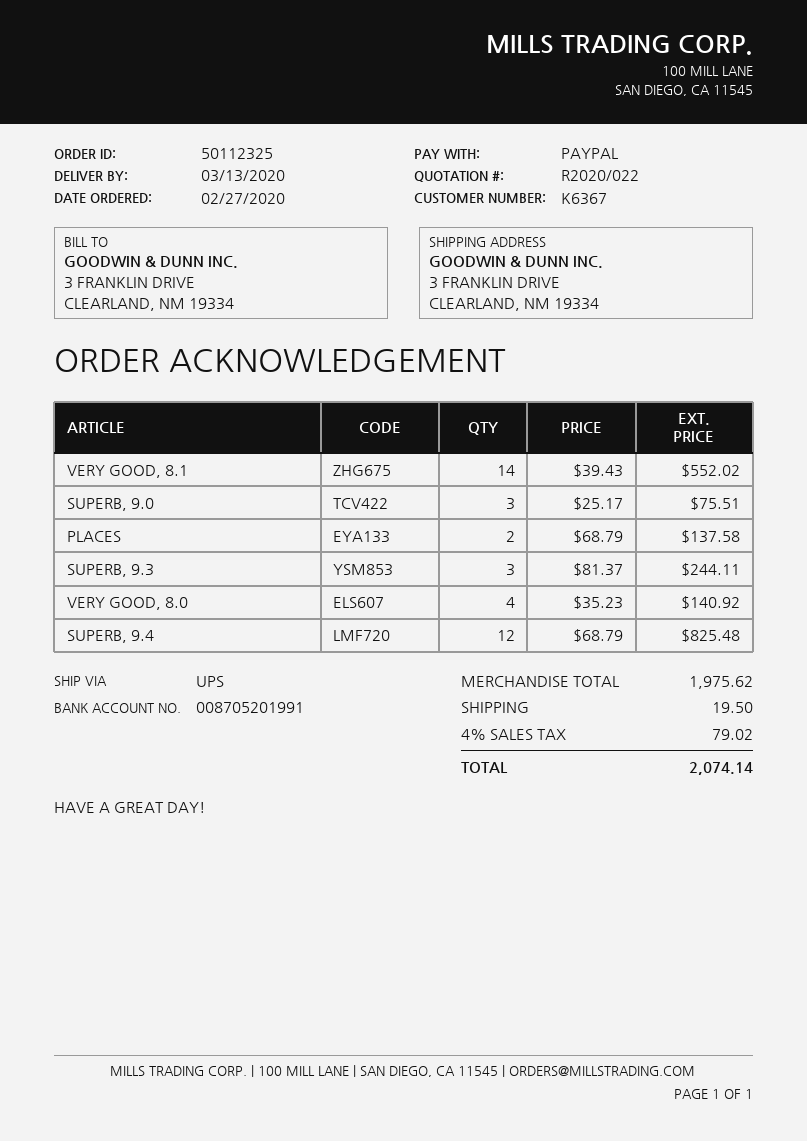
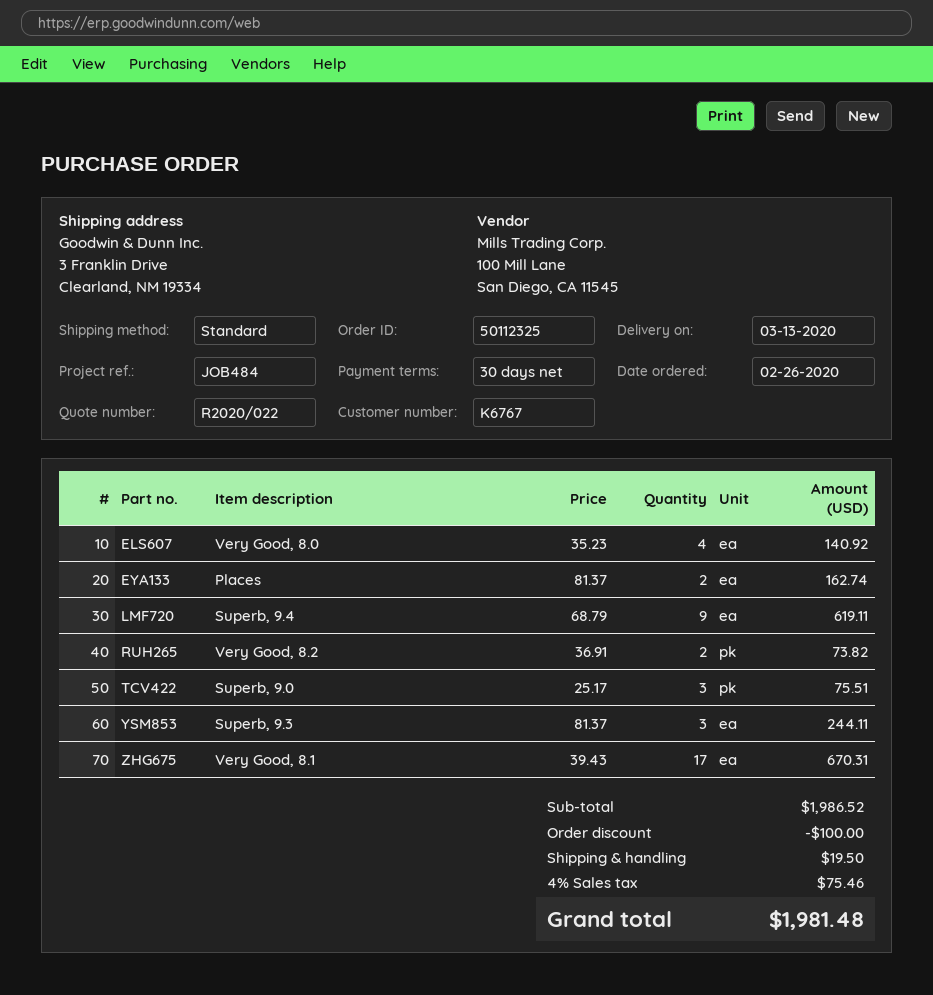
order date: 2020-02-27 -> 2020-02-26
customer number: K6367 -> K6767
shipping method: UPS -> standard
VERY GOOD, 8.1: 14 x 39.43 = 552.02 -> 17 x 39.43 = 670.31
PLACES: 2 x 68.79 = 137.58 -> 2 x 81.37 = 162.74
SUPERB, 9.4: 12 x 68.79 = 825.48 -> 9 x 68.79 = 619.11
Very Good, 8.2: none -> 2 x 36.91 = 73.82
subtotal: 1975.62 -> 1986.52
discount: none -> 100.00
tax: 4% = 79.02 -> 4% = 75.46
total: 2074.14 -> 1981.48

